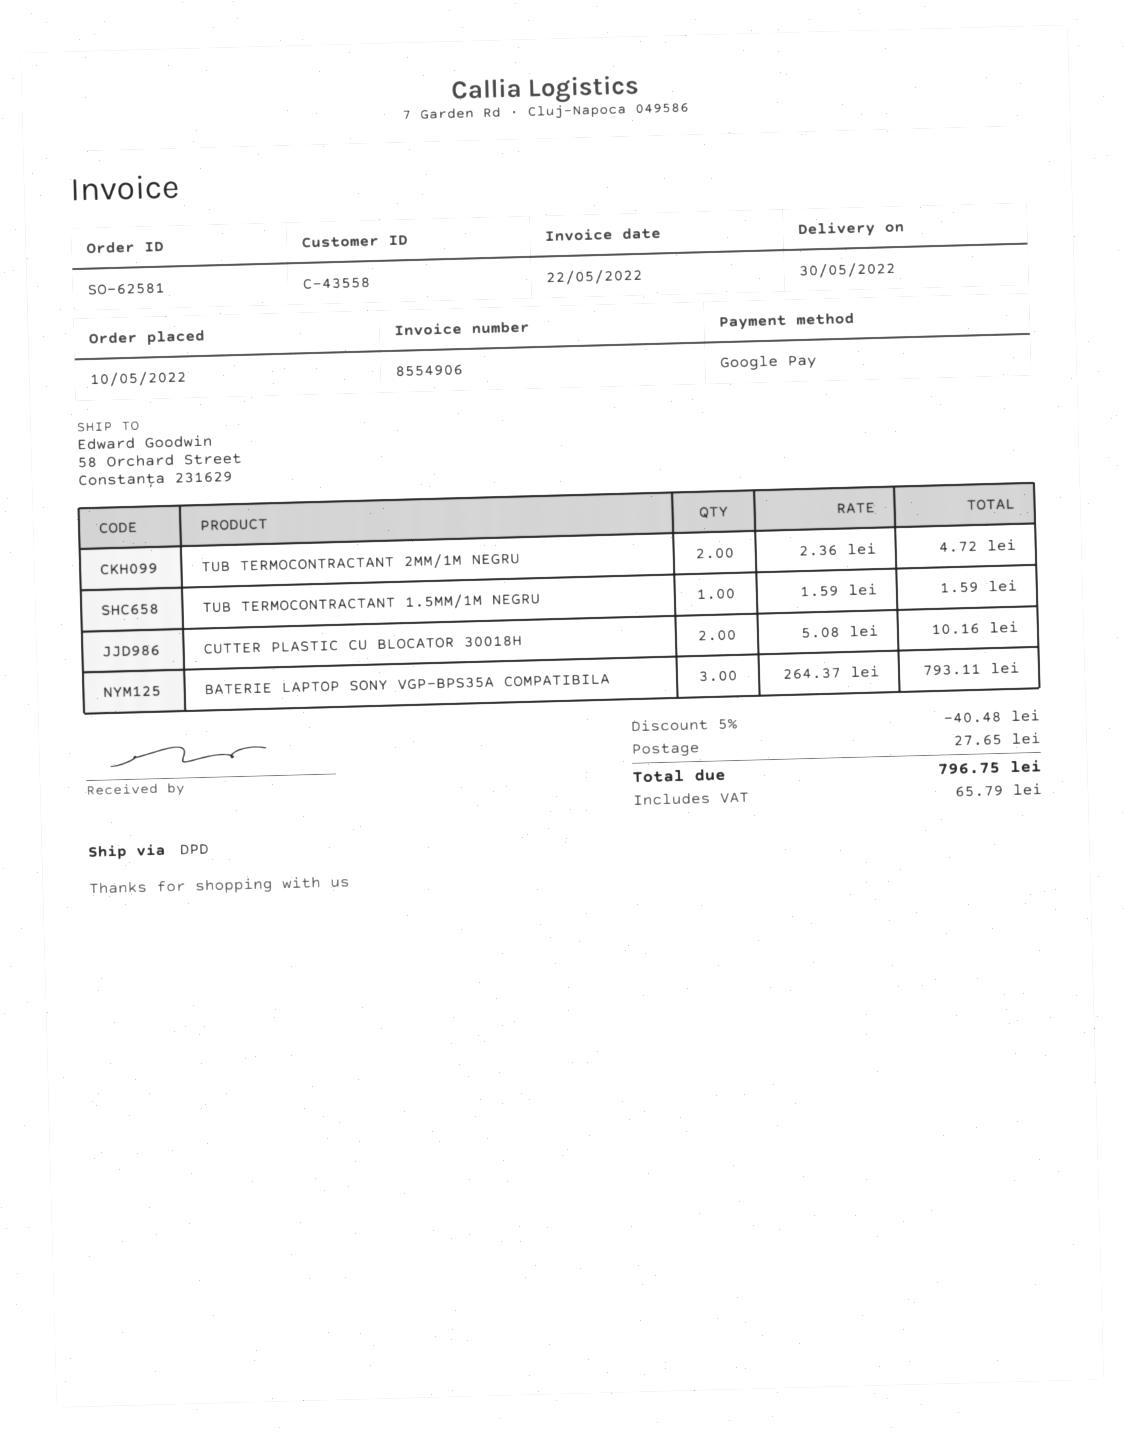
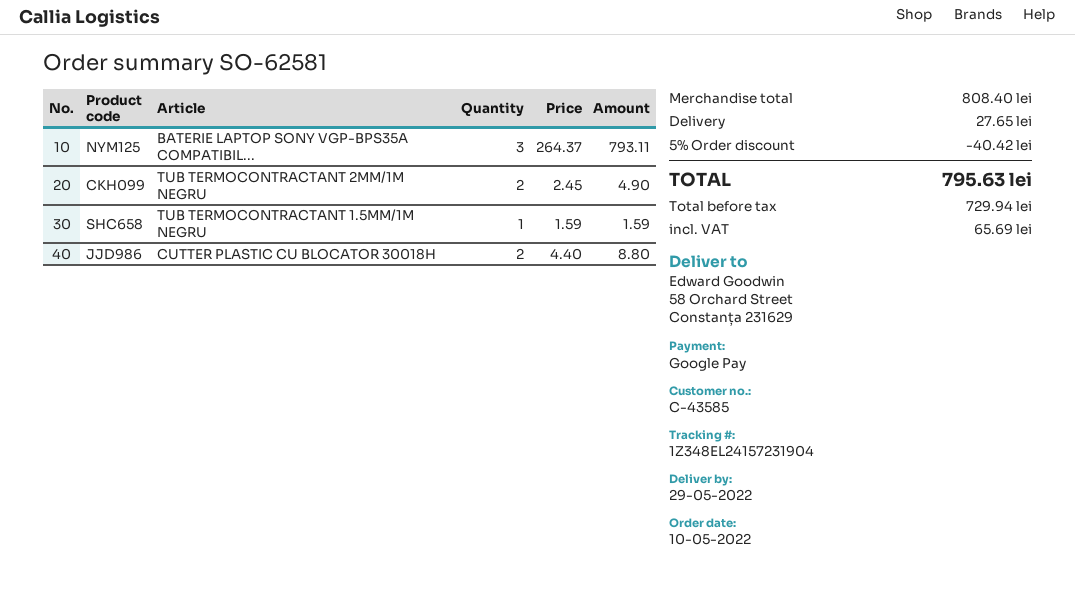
delivery date: 2022-05-30 -> 2022-05-29
customer number: C-43558 -> C-43585
TUB TERMOCONTRACTANT 2MM/1M NEGRU: 2 x 2.36 = 4.72 -> 2 x 2.45 = 4.90
CUTTER PLASTIC CU BLOCATOR 30018H: 2 x 5.08 = 10.16 -> 2 x 4.40 = 8.80
discount: 5% = 40.48 -> 5% = 40.42
tax: 65.79 -> 65.69
total: 796.75 -> 795.63

